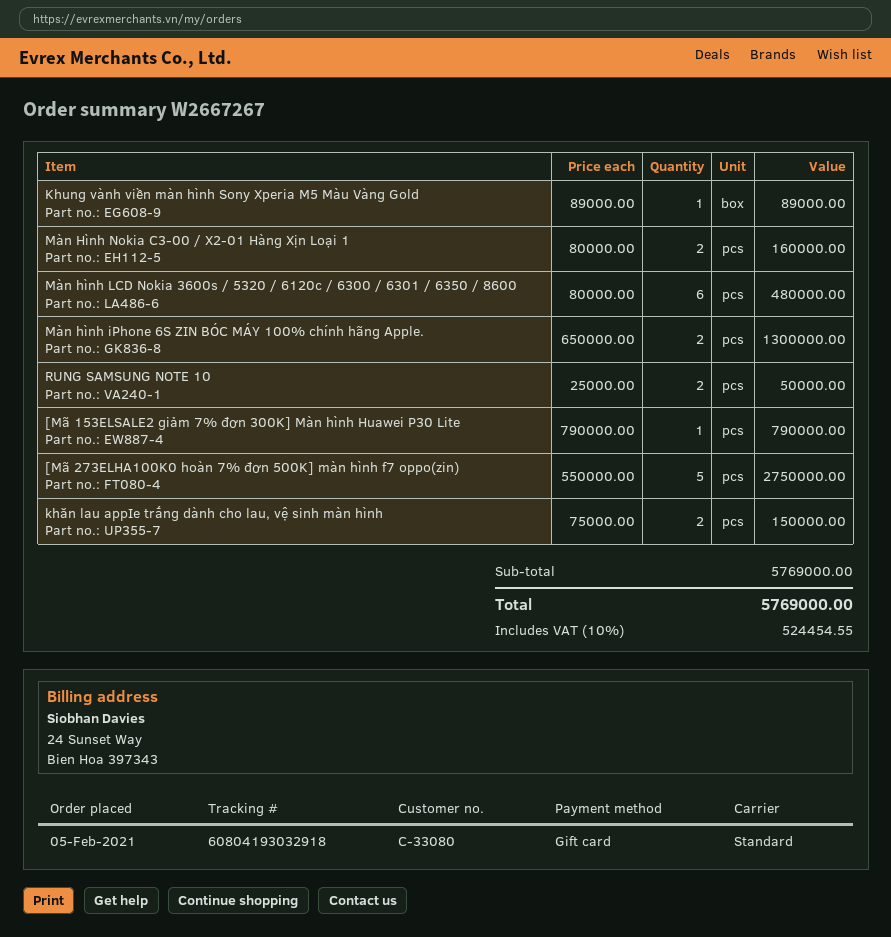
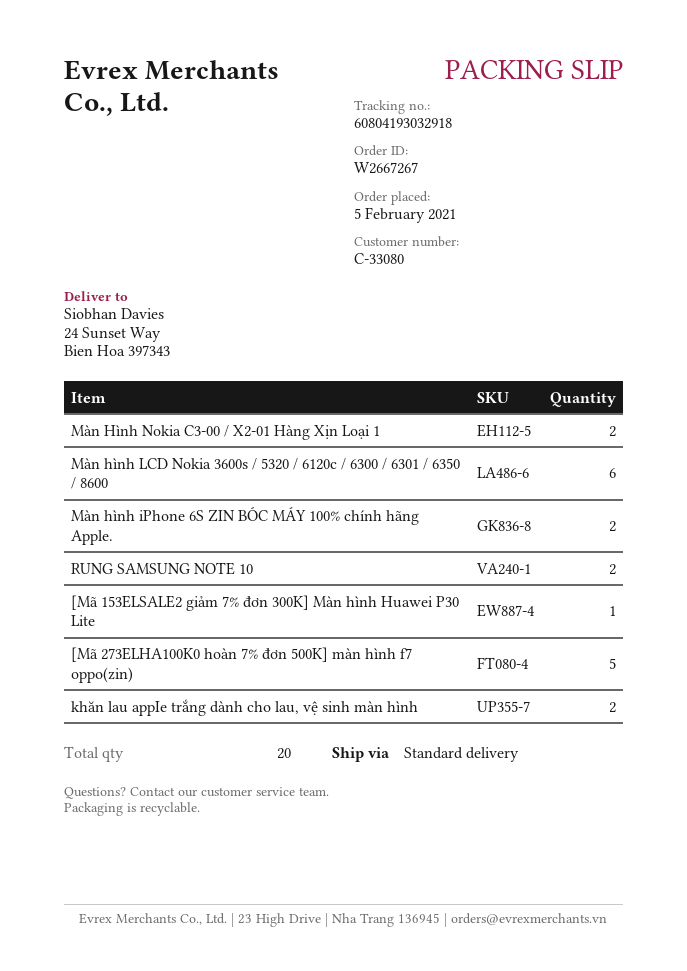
Khung vành viền màn hình Sony Xperia M5 Màu Vàng Gold: 1 -> none

